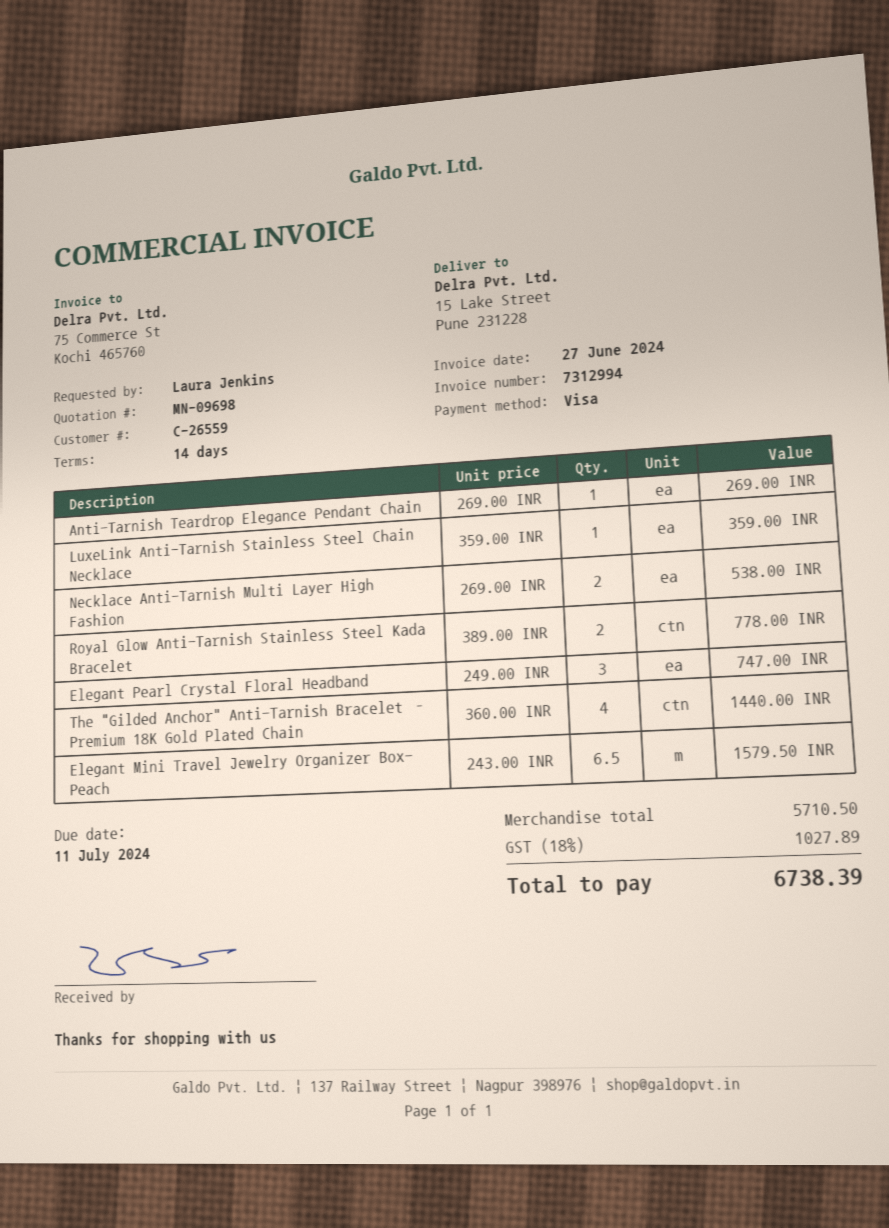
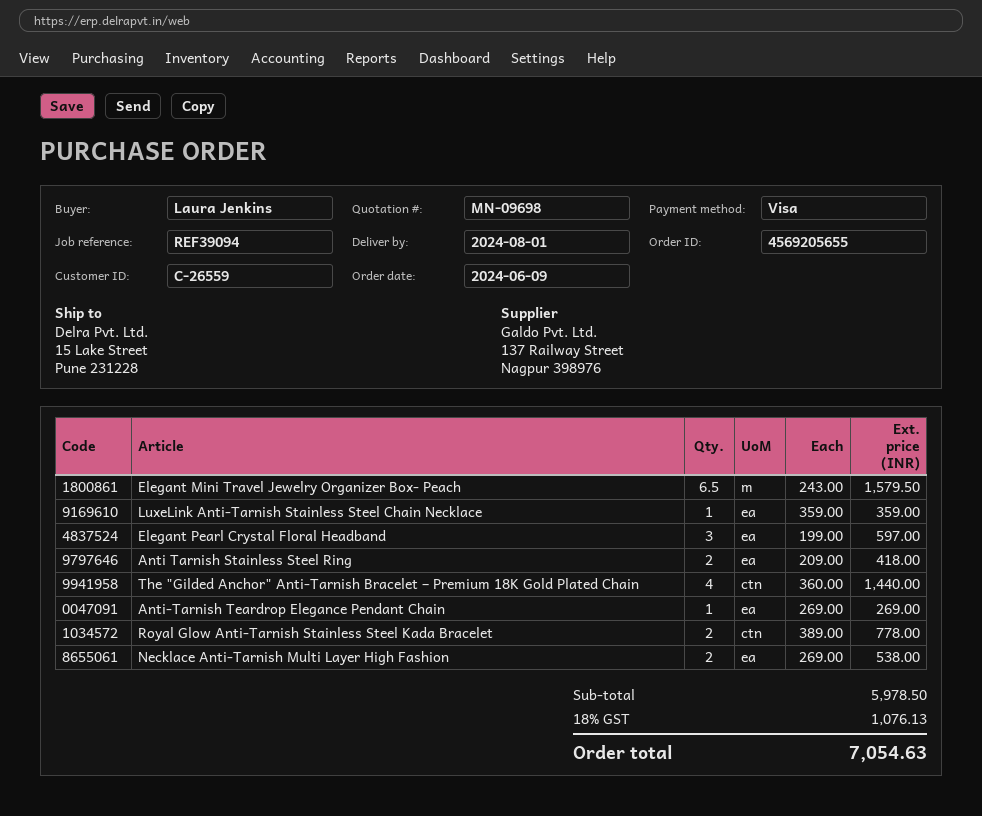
Elegant Pearl Crystal Floral Headband: 3 x 249.00 = 747.00 -> 3 x 199.00 = 597.00
Anti Tarnish Stainless Steel Ring: none -> 2 x 209.00 = 418.00
subtotal: 5710.50 -> 5978.50
tax: 18% = 1027.89 -> 18% = 1076.13
total: 6738.39 -> 7054.63

